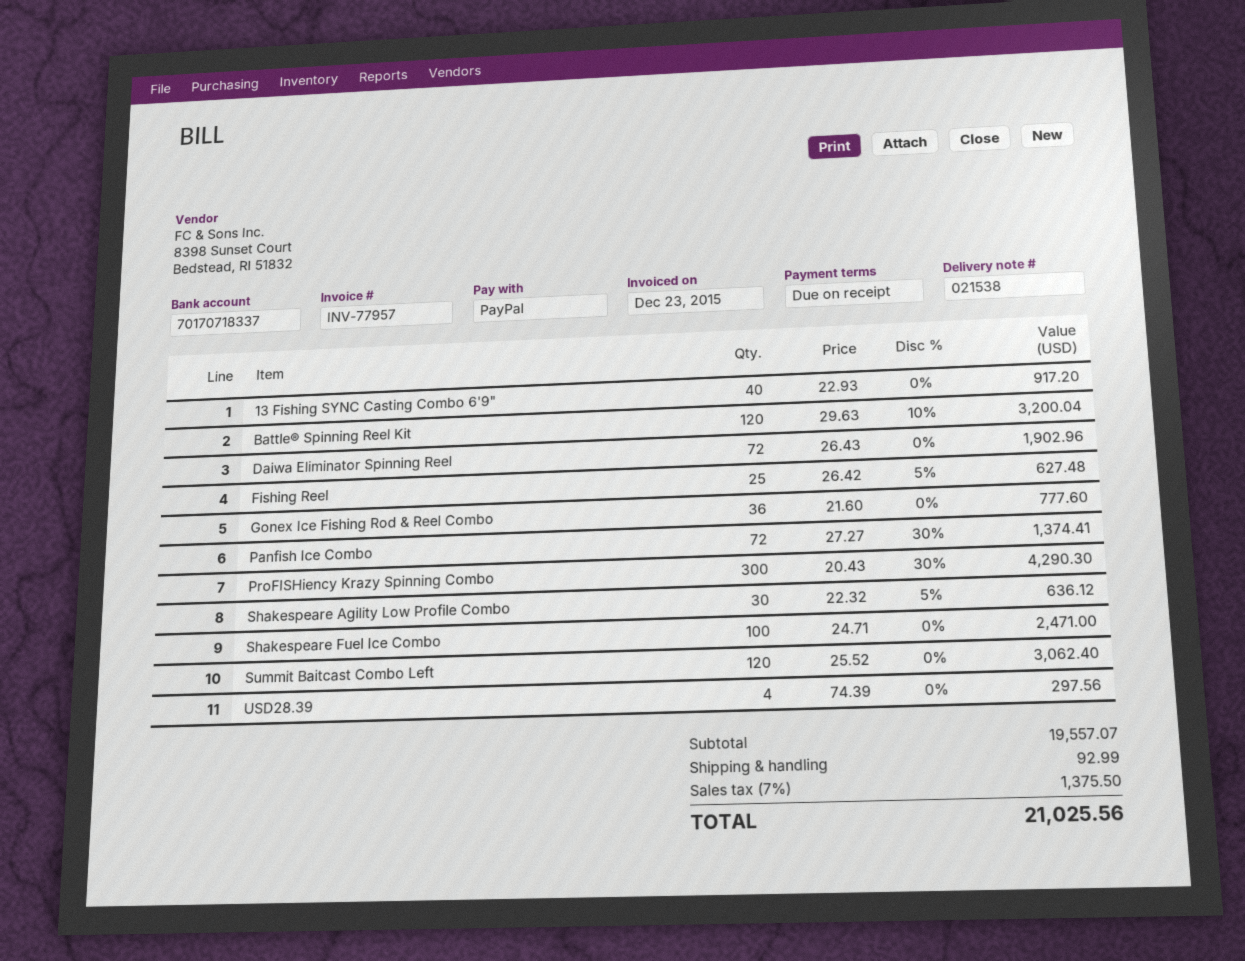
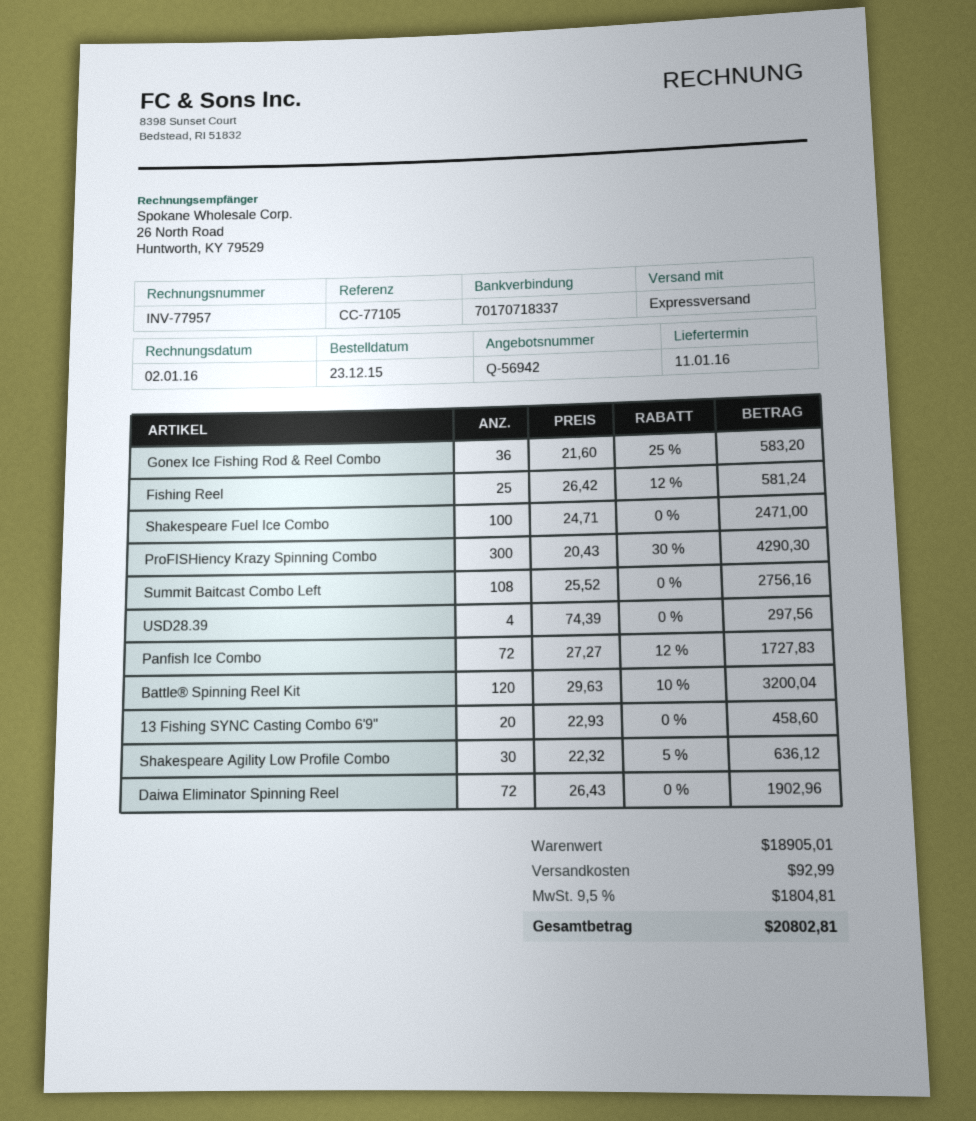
invoice date: 2015-12-23 -> 2016-01-02
13 Fishing SYNC Casting Combo 6'9": 40 x 22.93 = 917.20 -> 20 x 22.93 = 458.60
Fishing Reel: 25 x 26.42 - 5% = 627.48 -> 25 x 26.42 - 12% = 581.24
Gonex Ice Fishing Rod & Reel Combo: 36 x 21.60 = 777.60 -> 36 x 21.60 - 25% = 583.20
Panfish Ice Combo: 72 x 27.27 - 30% = 1374.41 -> 72 x 27.27 - 12% = 1727.83
Summit Baitcast Combo Left: 120 x 25.52 = 3062.40 -> 108 x 25.52 = 2756.16
subtotal: 19557.07 -> 18905.01
tax: 7% = 1375.50 -> 9.5% = 1804.81
total: 21025.56 -> 20802.81

